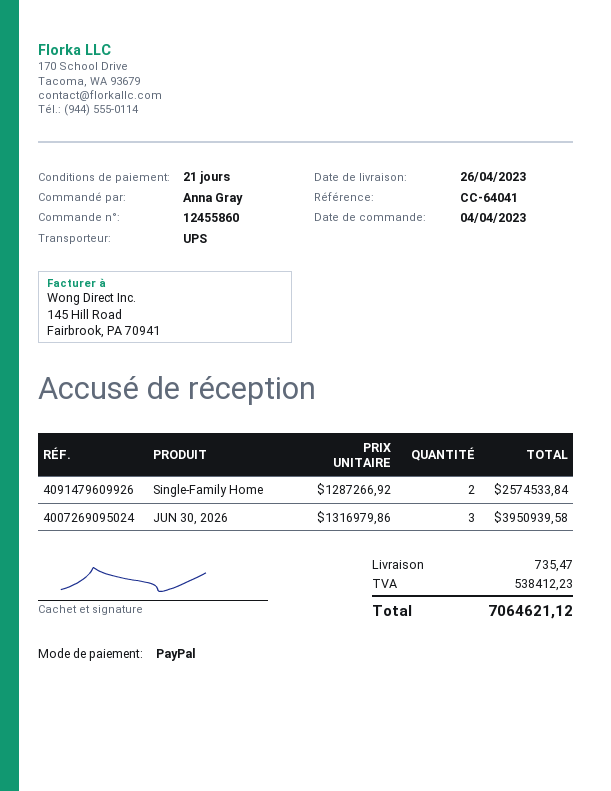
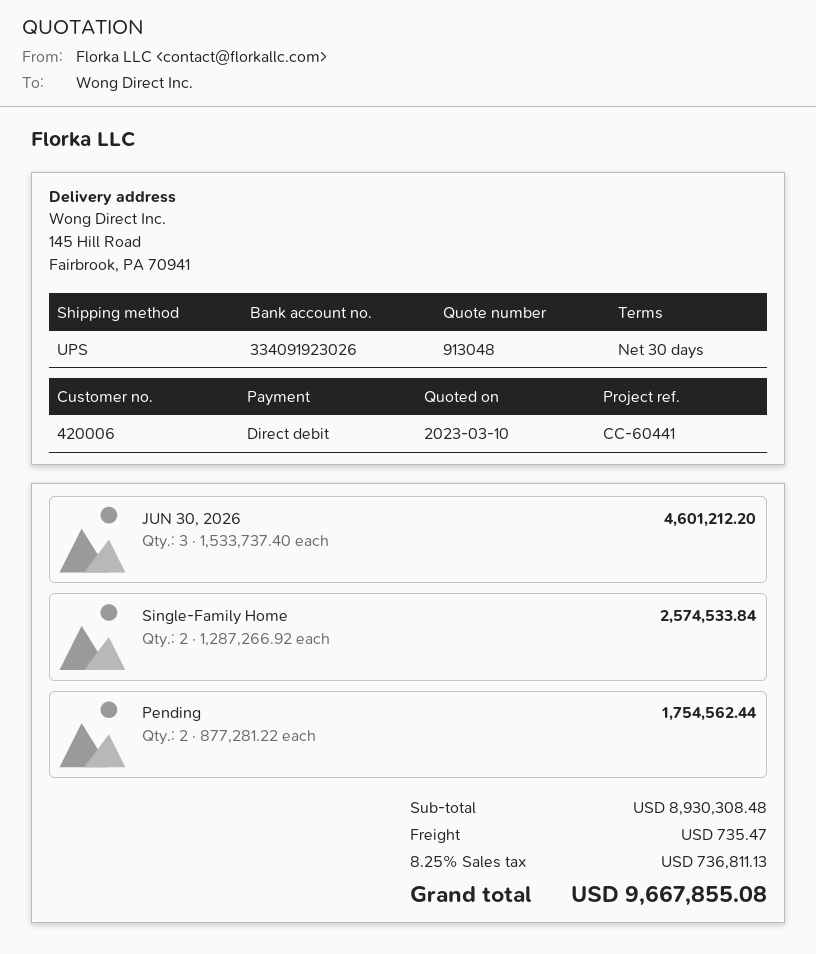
payment terms: 21 days -> 30 days
reference: CC-64041 -> CC-60441
payment method: PayPal -> direct debit
JUN 30, 2026: 3 x 1316979.86 = 3950939.58 -> 3 x 1533737.40 = 4601212.20
Pending: none -> 2 x 877281.22 = 1754562.44
tax: 538412.23 -> 736811.13
total: 7064621.12 -> 9667855.08

